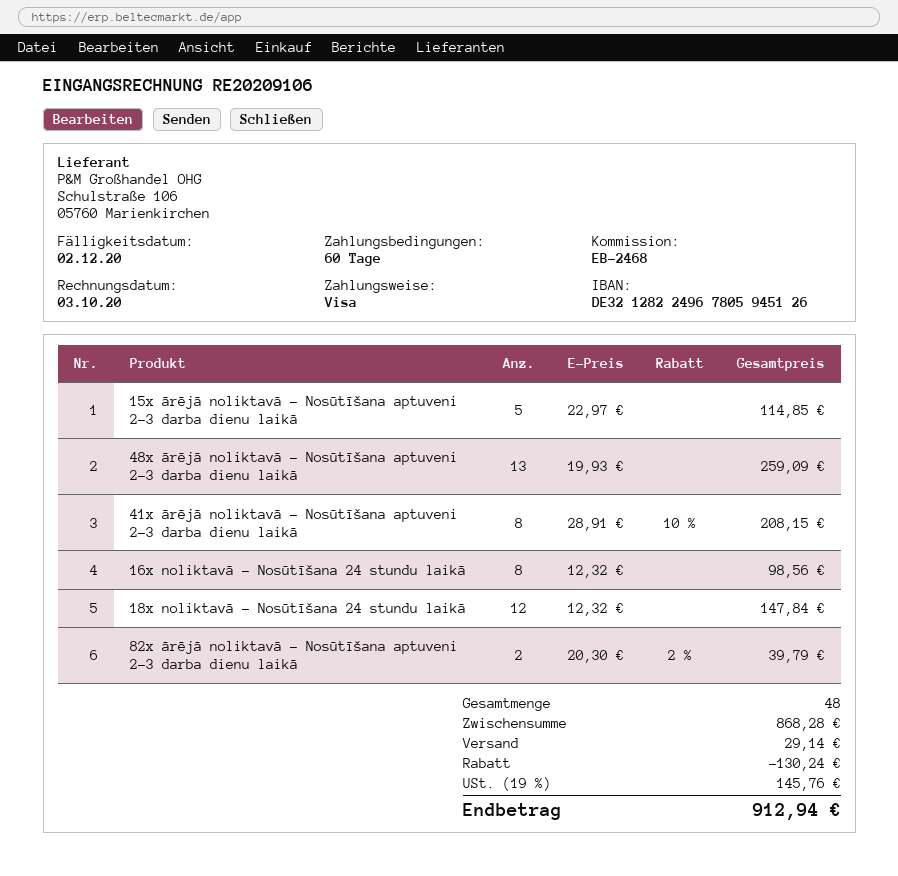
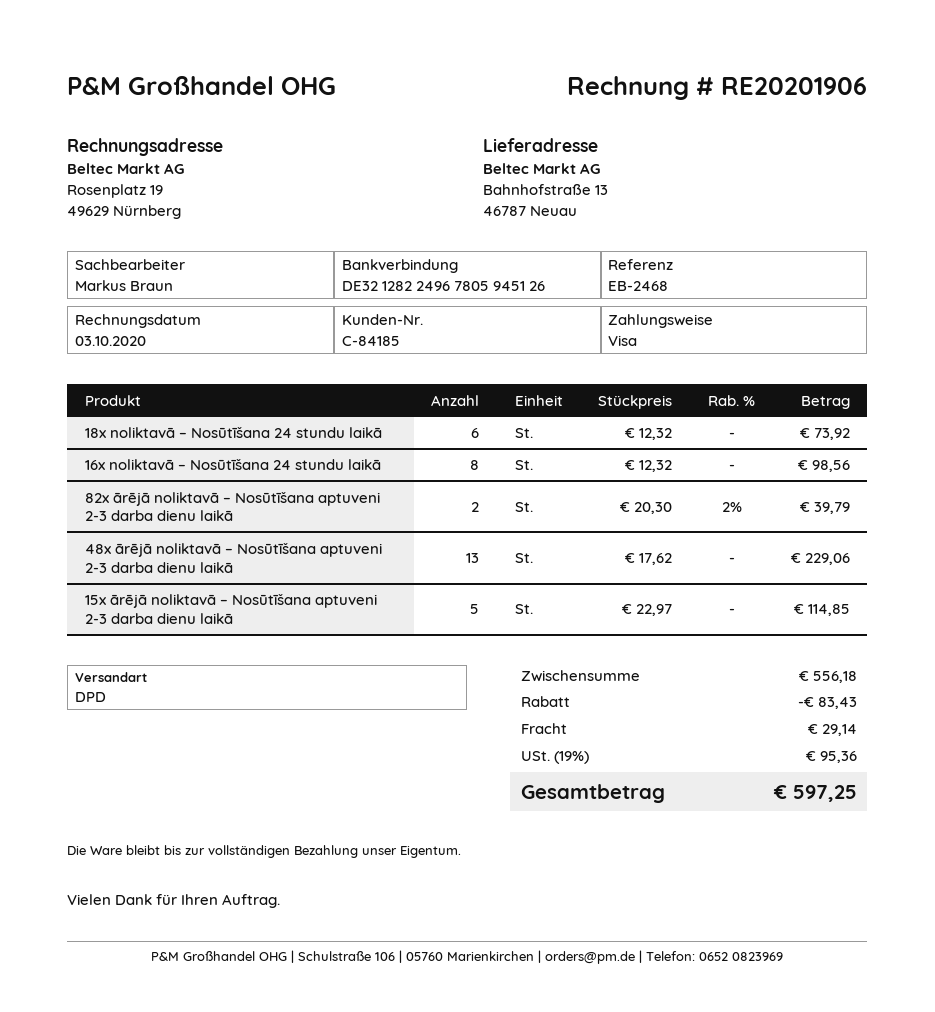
invoice number: RE20209106 -> RE20201906
48x ārējā noliktavā – Nosūtīšana aptuveni 2-3 darba dienu laikā: 13 x 19.93 = 259.09 -> 13 x 17.62 = 229.06
41x ārējā noliktavā – Nosūtīšana aptuveni 2-3 darba dienu laikā: 8 x 28.91 - 10% = 208.15 -> none
18x noliktavā – Nosūtīšana 24 stundu laikā: 12 x 12.32 = 147.84 -> 6 x 12.32 = 73.92
subtotal: 868.28 -> 556.18
discount: 130.24 -> 83.43
tax: 19% = 145.76 -> 19% = 95.36
total: 912.94 -> 597.25

